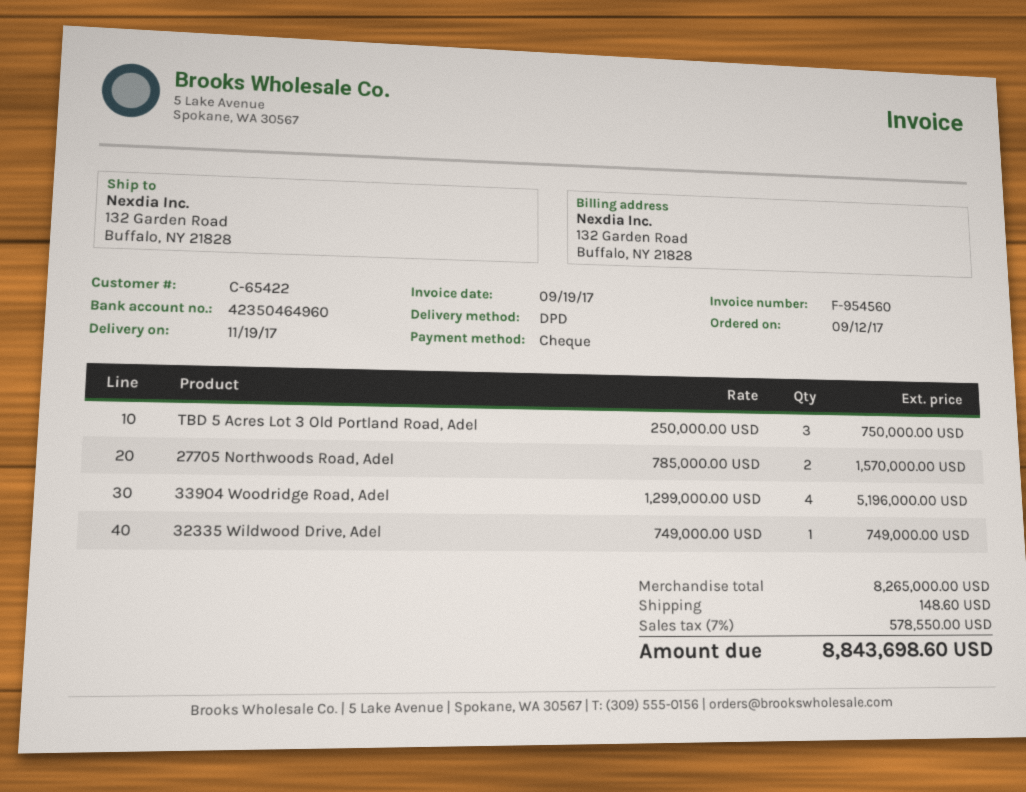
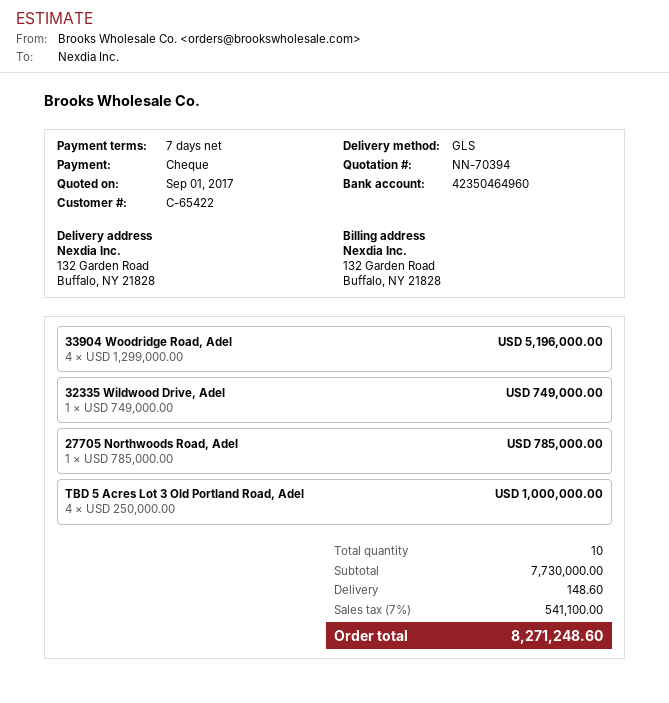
shipping method: DPD -> GLS
TBD 5 Acres Lot 3 Old Portland Road, Adel: 3 x 250000.00 = 750000.00 -> 4 x 250000.00 = 1000000.00
27705 Northwoods Road, Adel: 2 x 785000.00 = 1570000.00 -> 1 x 785000.00 = 785000.00
subtotal: 8265000.00 -> 7730000.00
tax: 7% = 578550.00 -> 7% = 541100.00
total: 8843698.60 -> 8271248.60

